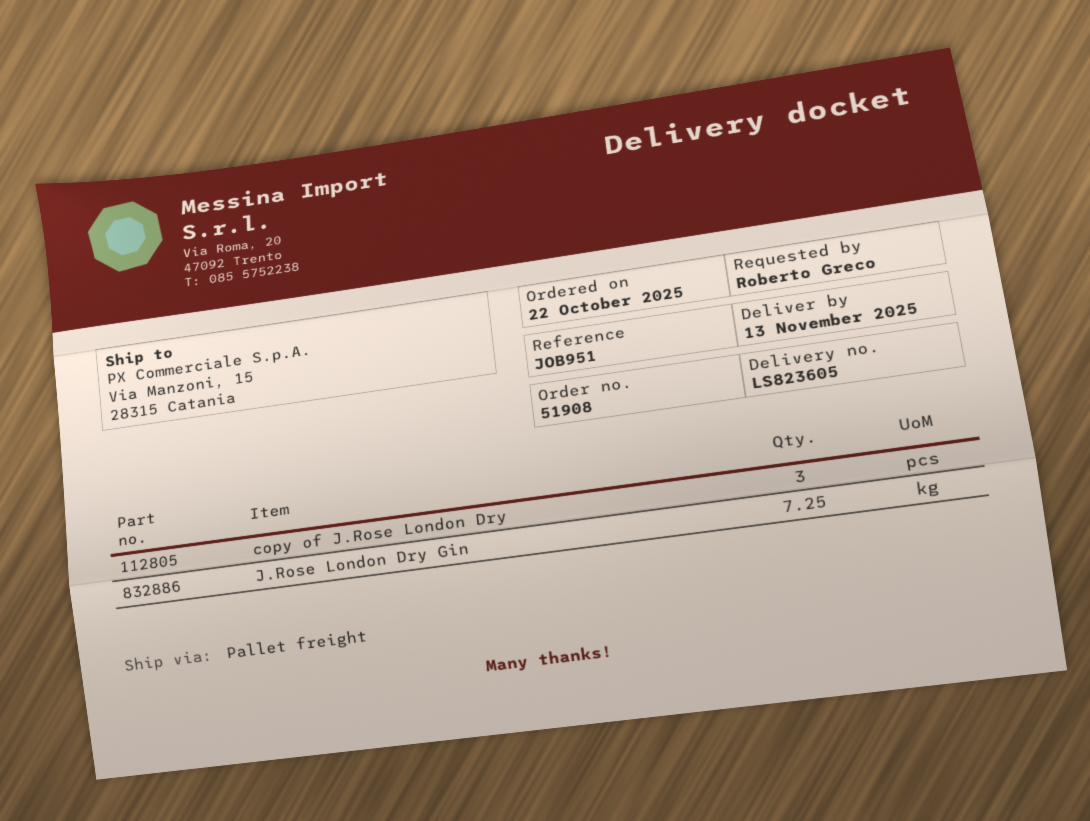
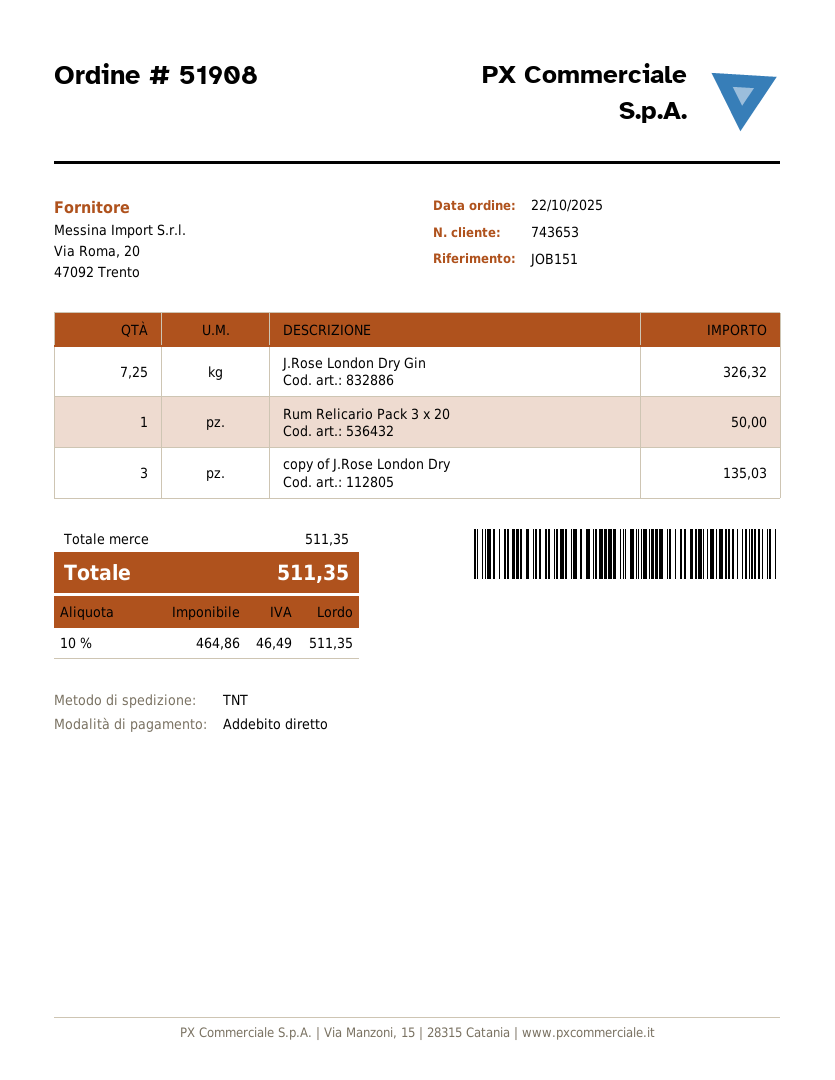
reference: JOB951 -> JOB151
shipping method: pallet freight -> TNT
Rum Relicario Pack 3 x 20: none -> 1

